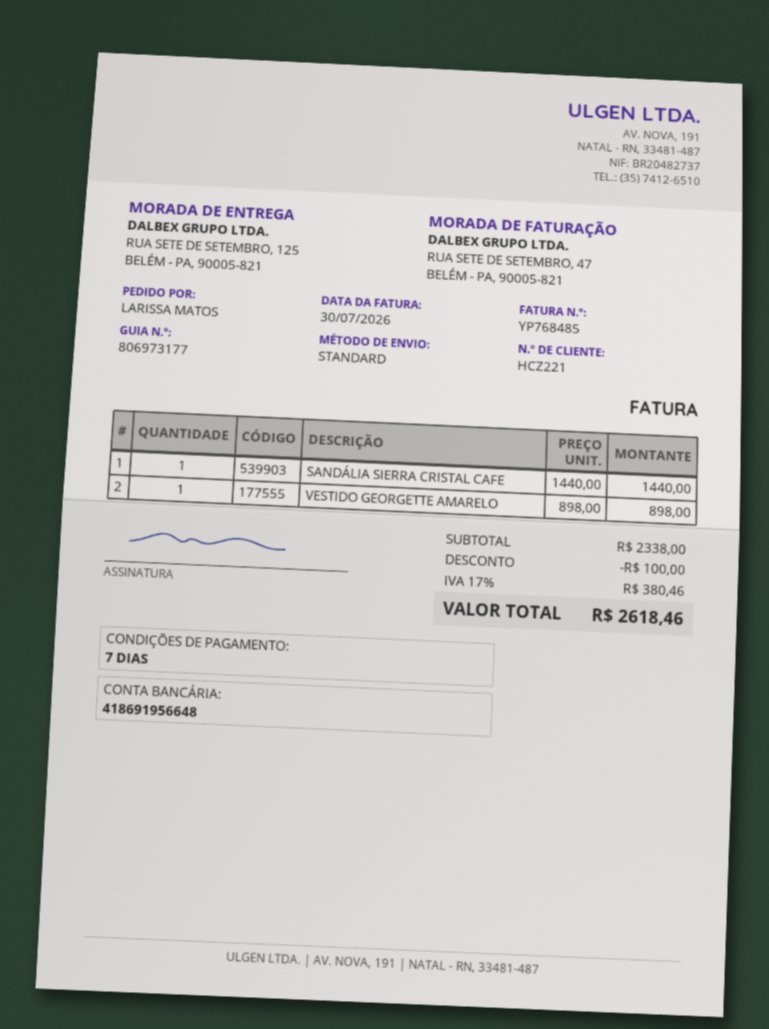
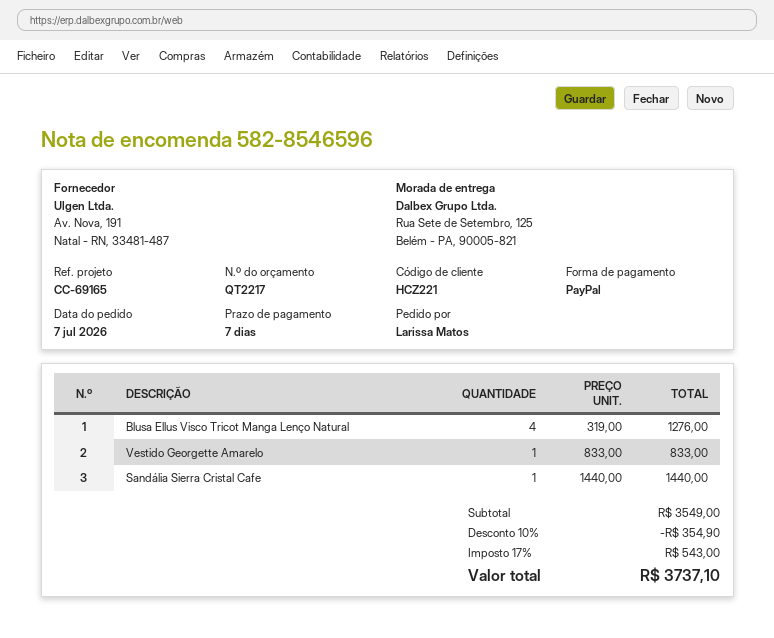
VESTIDO GEORGETTE AMARELO: 1 x 898.00 = 898.00 -> 1 x 833.00 = 833.00
Blusa Ellus Visco Tricot Manga Lenço Natural: none -> 4 x 319.00 = 1276.00
subtotal: 2338.00 -> 3549.00
discount: 100.00 -> 354.90
tax: 17% = 380.46 -> 17% = 543.00
total: 2618.46 -> 3737.10

